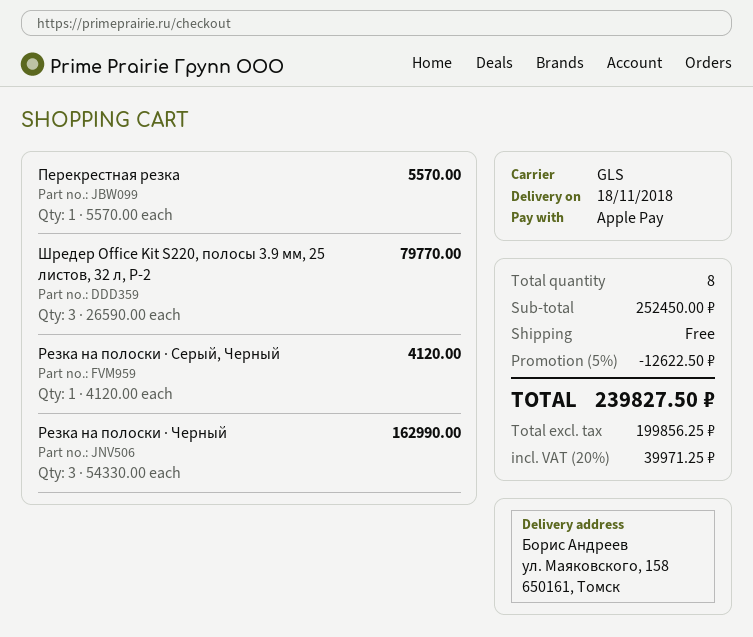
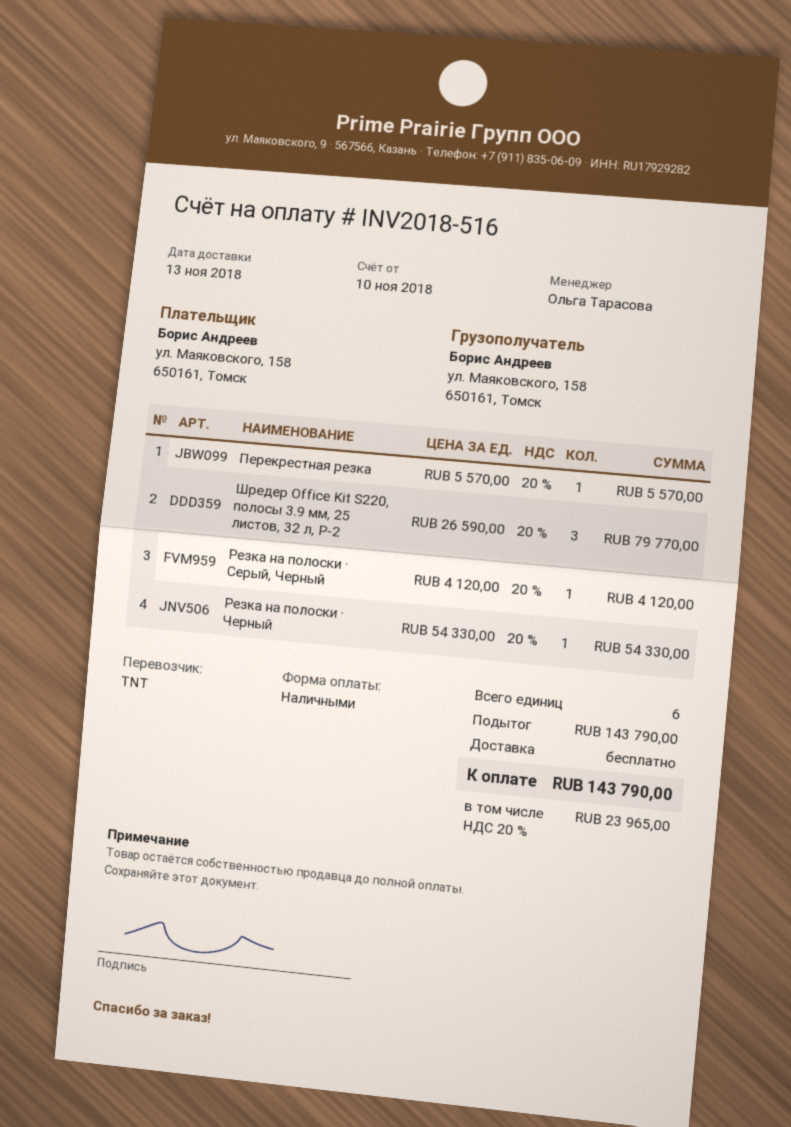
delivery date: 2018-11-18 -> 2018-11-13
payment method: Apple Pay -> cash
shipping method: GLS -> TNT
Резка на полоски · Черный: 3 x 54330.00 = 162990.00 -> 1 x 54330.00 = 54330.00
total quantity: 8 -> 6
subtotal: 252450.00 -> 143790.00
discount: 5% = 12622.50 -> none
tax: 20% = 39971.25 -> 20% = 23965.00
total: 239827.50 -> 143790.00

